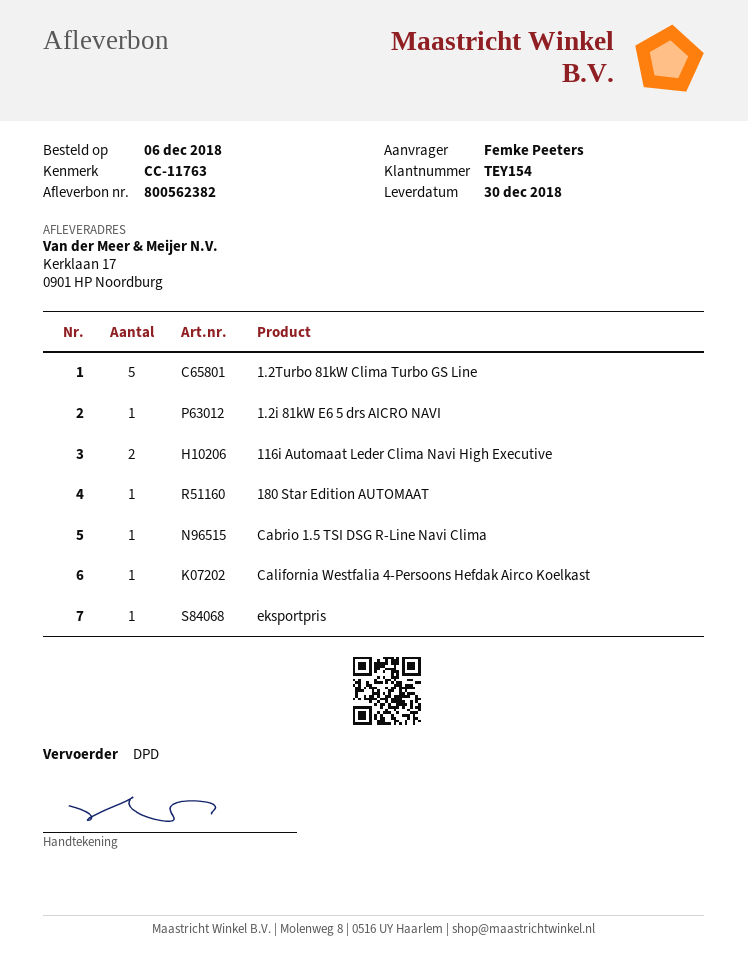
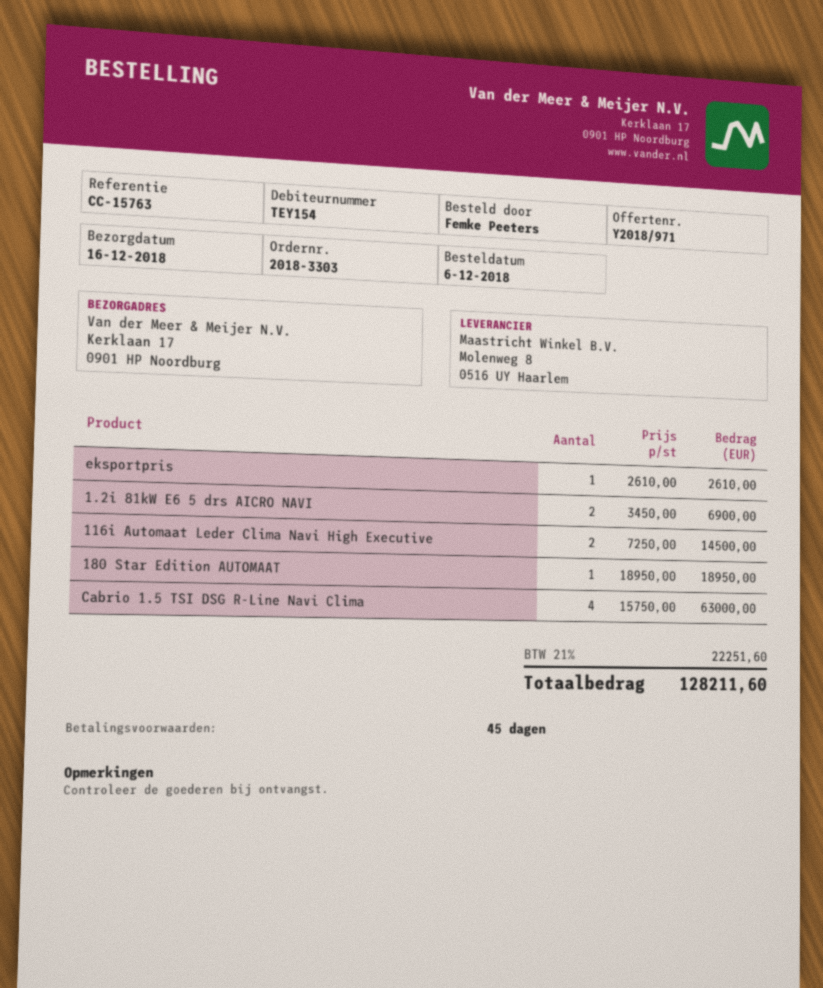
delivery date: 2018-12-30 -> 2018-12-16
reference: CC-11763 -> CC-15763
1.2Turbo 81kW Clima Turbo GS Line: 5 -> none
1.2i 81kW E6 5 drs AICRO NAVI: 1 -> 2
Cabrio 1.5 TSI DSG R-Line Navi Clima: 1 -> 4
California Westfalia 4-Persoons Hefdak Airco Koelkast: 1 -> none

